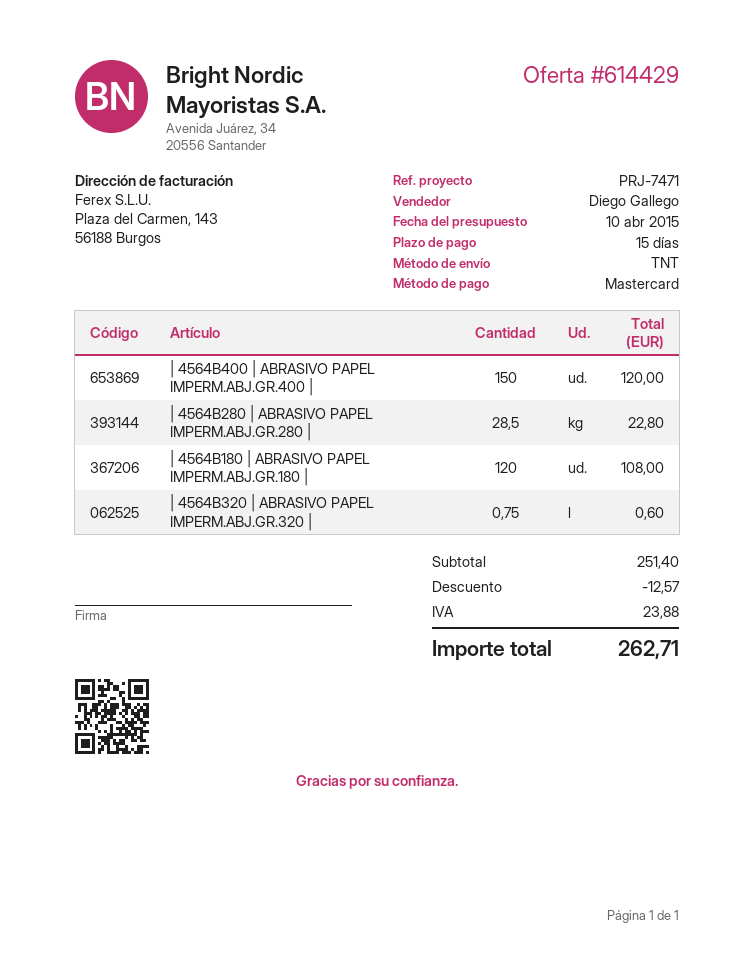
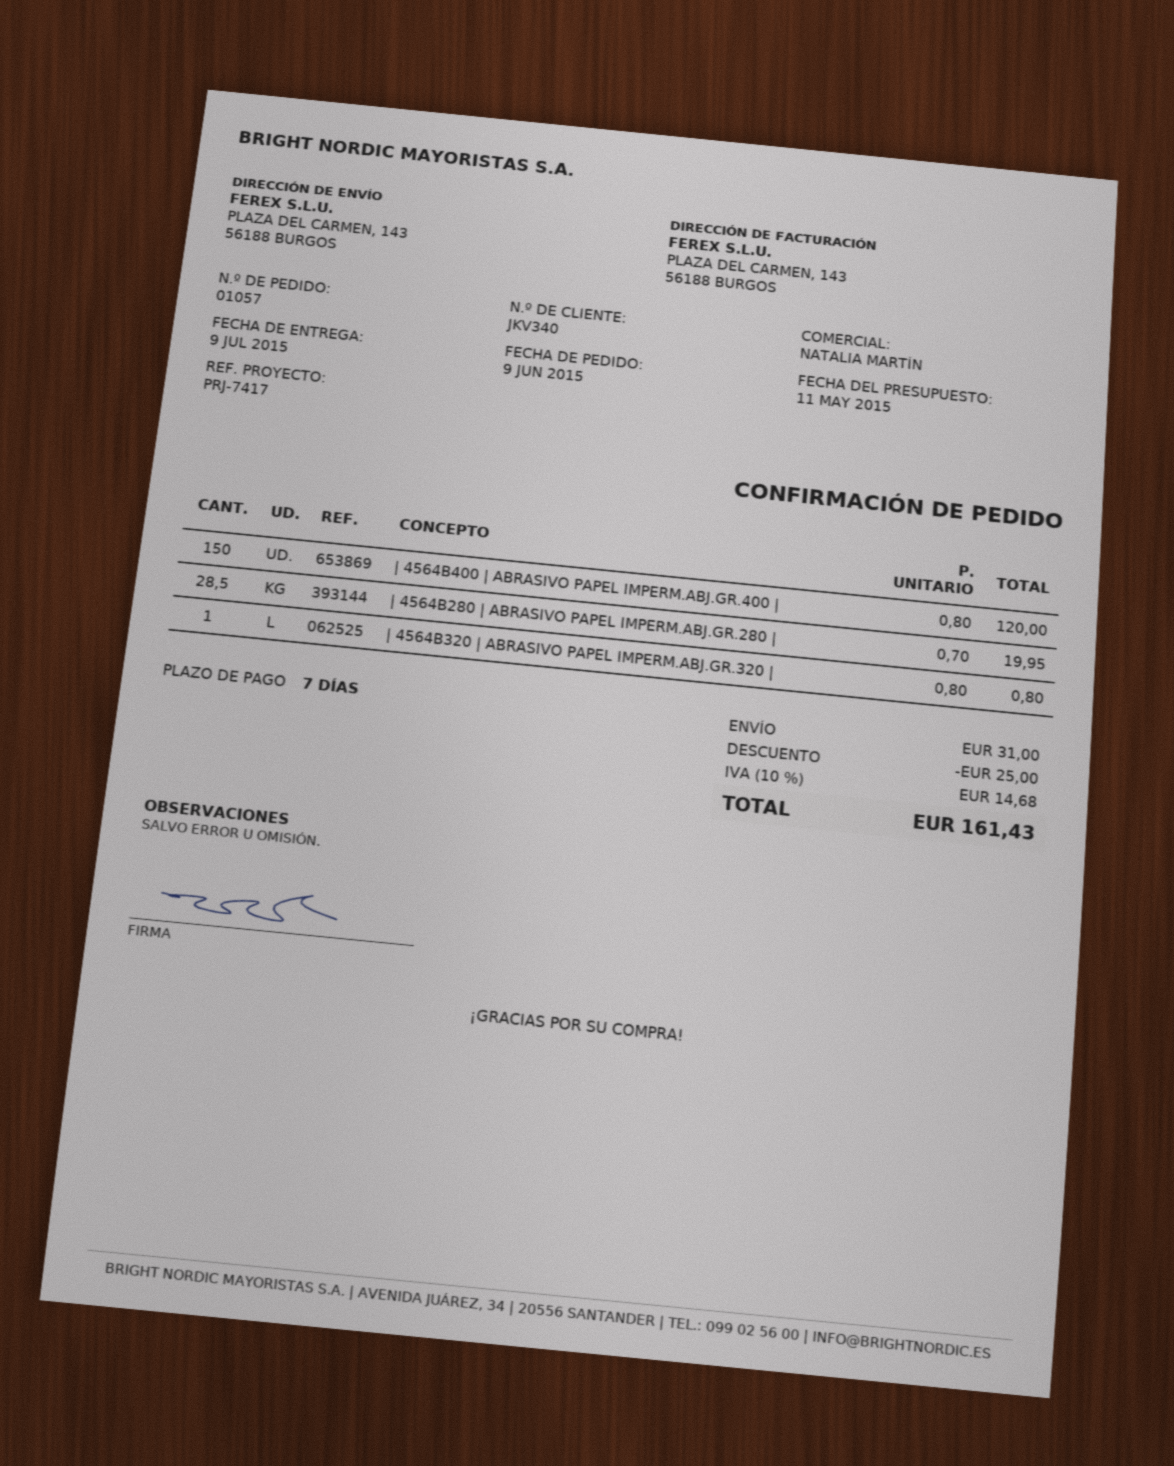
quote date: 2015-04-10 -> 2015-05-11
payment terms: 15 days -> 7 days
reference: PRJ-7471 -> PRJ-7417
sales rep: Diego Gallego -> NATALIA MARTÍN
| 4564B280 | ABRASIVO PAPEL IMPERM.ABJ.GR.280 |: 28.5 for 22.80 -> 28.5 for 19.95
| 4564B180 | ABRASIVO PAPEL IMPERM.ABJ.GR.180 |: 120 for 108.00 -> none
| 4564B320 | ABRASIVO PAPEL IMPERM.ABJ.GR.320 |: 0.75 for 0.60 -> 1 for 0.80
discount: 12.57 -> 25.00
shipping: none -> 31.00
tax: 23.88 -> 14.68
total: 262.71 -> 161.43

